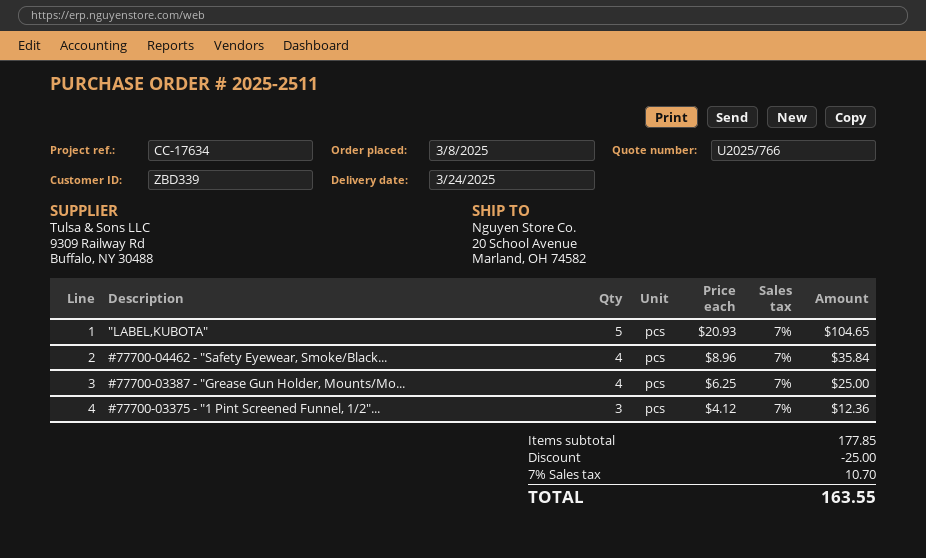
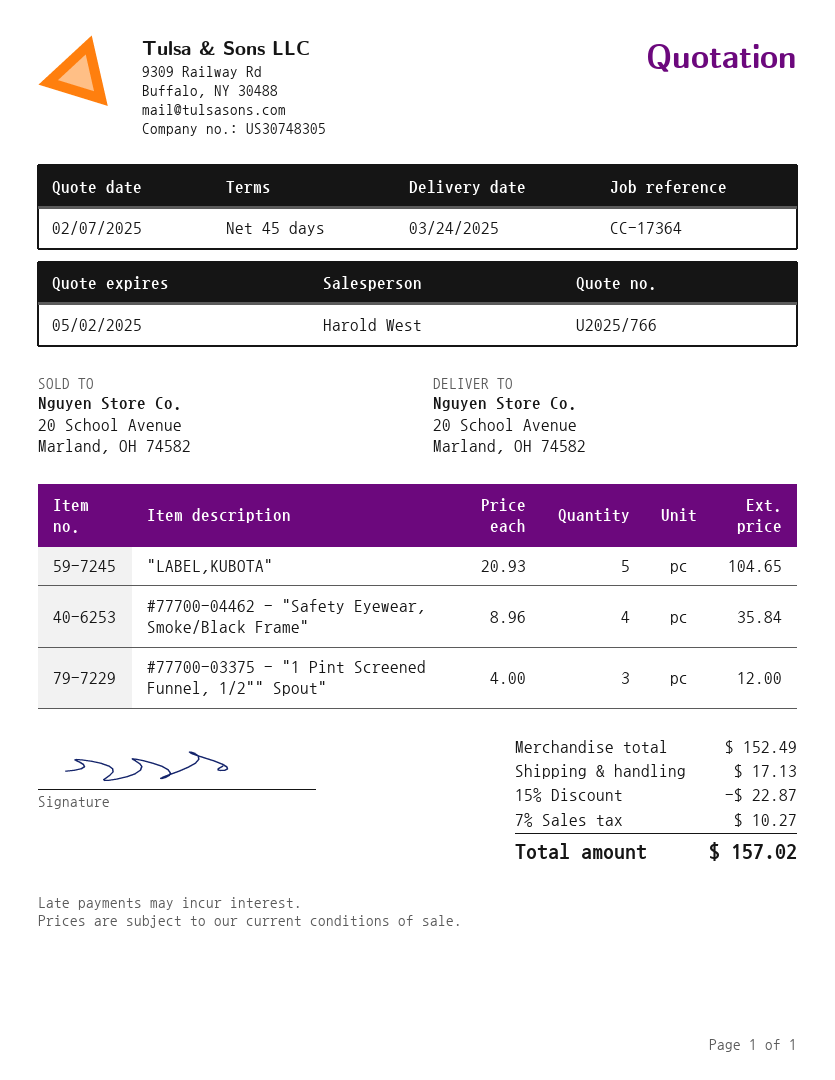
reference: CC-17634 -> CC-17364
#77700-03387 - "Grease Gun Holder, Mounts/Mo...: 4 x 6.25 = 25.00 -> none
#77700-03375 - "1 Pint Screened Funnel, 1/2"...: 3 x 4.12 = 12.36 -> 3 x 4.00 = 12.00
subtotal: 177.85 -> 152.49
discount: 25.00 -> 22.87
shipping: none -> 17.13
tax: 7% = 10.70 -> 7% = 10.27
total: 163.55 -> 157.02

